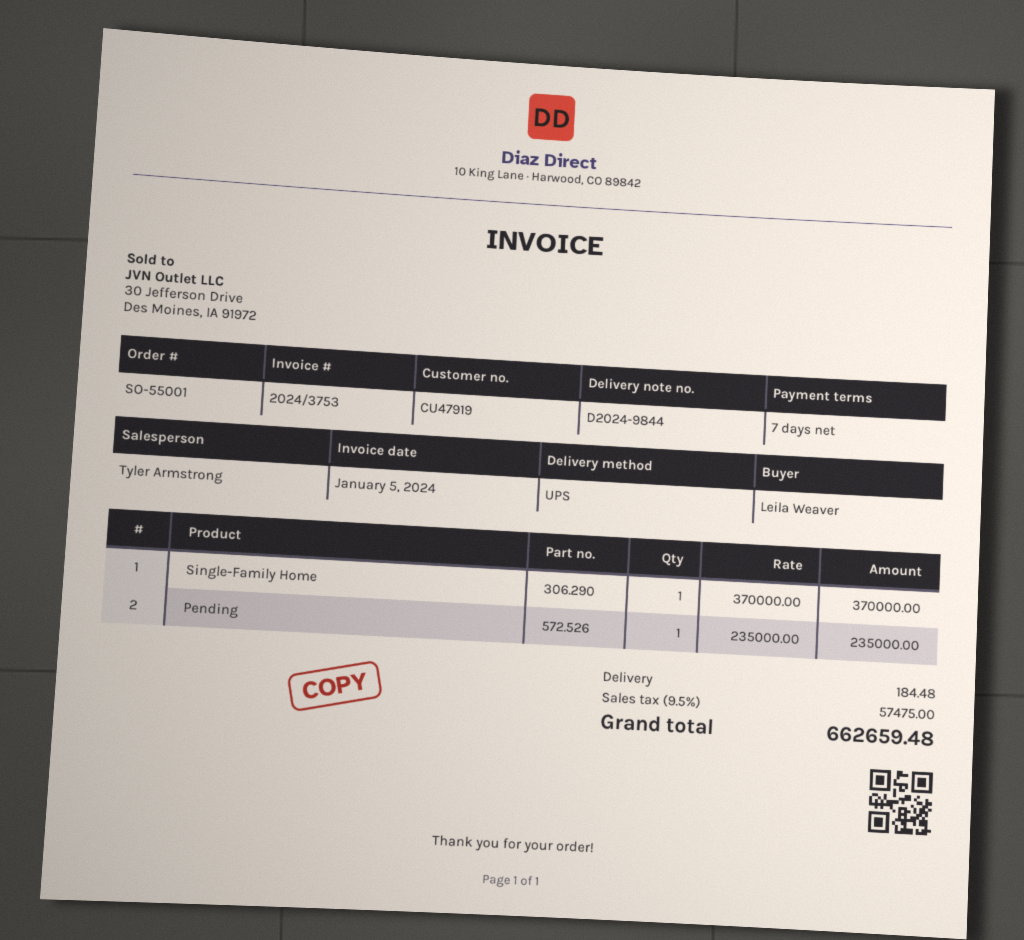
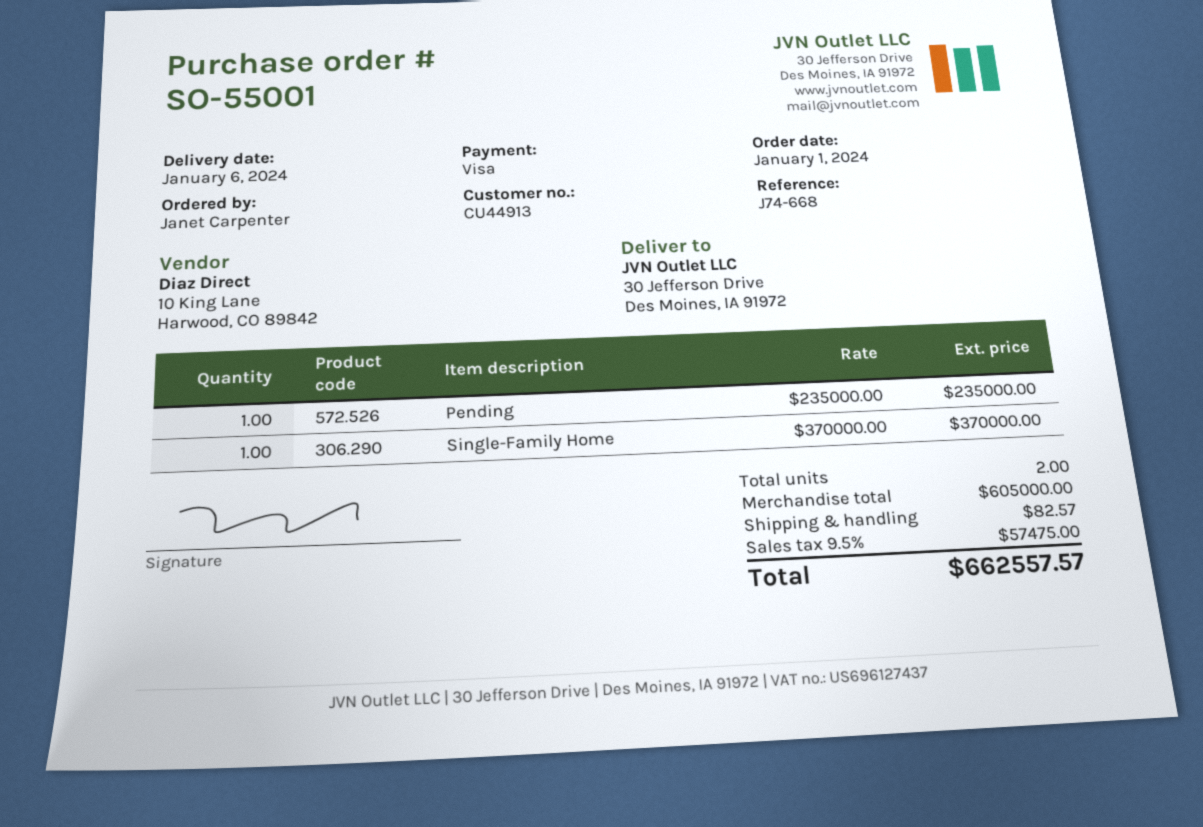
customer number: CU47919 -> CU44913
ordered by: Leila Weaver -> Janet Carpenter
shipping: 184.48 -> 82.57
total: 662659.48 -> 662557.57

